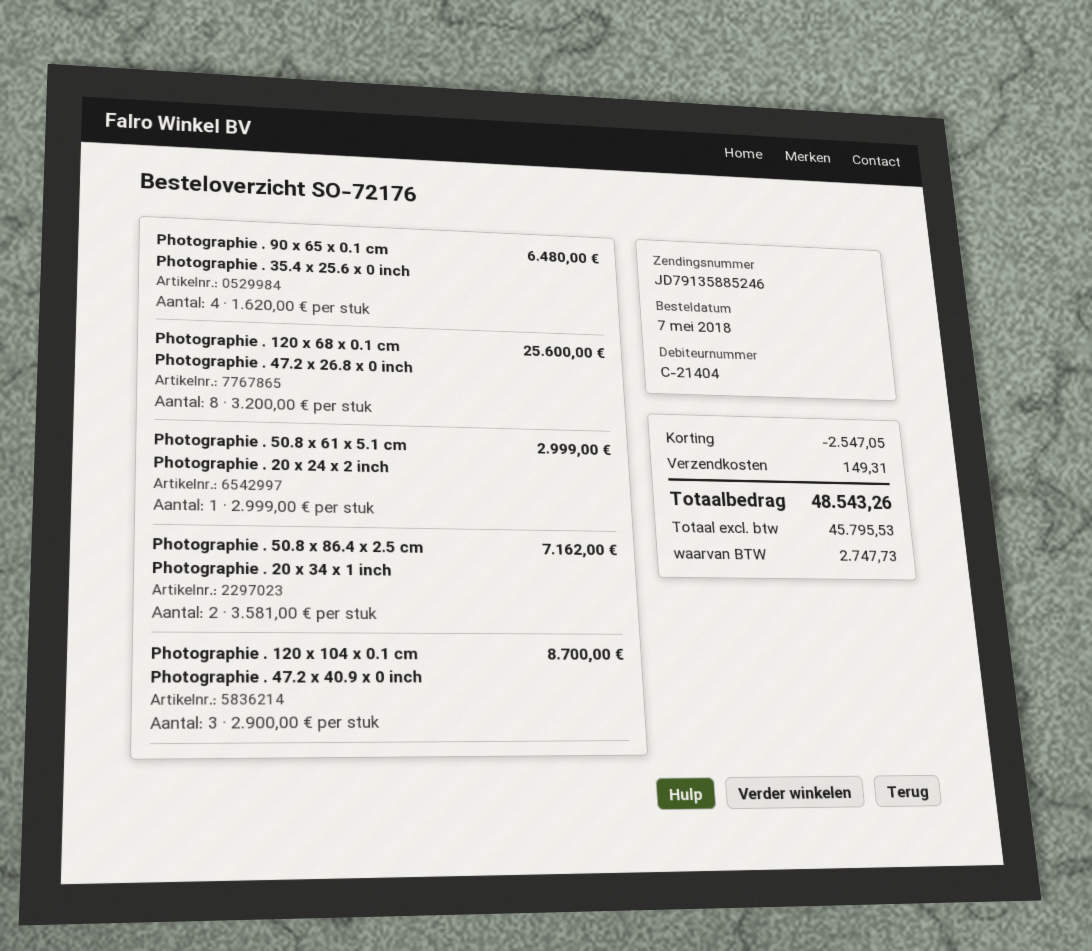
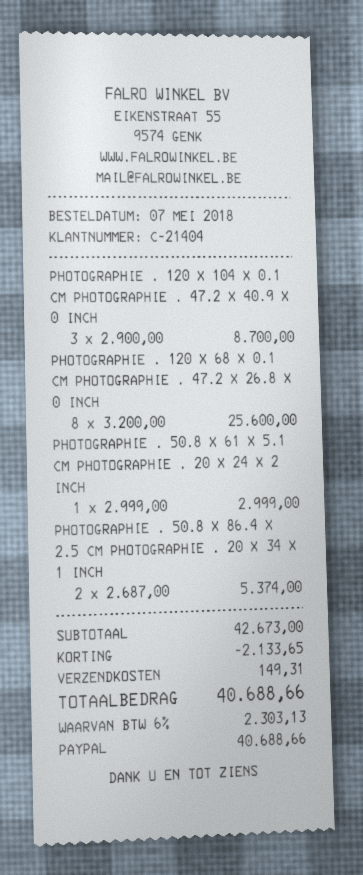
Photographie . 90 x 65 x 0.1 cm Photographie . 35.4 x 25.6 x 0 inch: 4 x 1620.00 = 6480.00 -> none
Photographie . 50.8 x 86.4 x 2.5 cm Photographie . 20 x 34 x 1 inch: 2 x 3581.00 = 7162.00 -> 2 x 2687.00 = 5374.00
discount: 2547.05 -> 2133.65
tax: 2747.73 -> 2303.13
total: 48543.26 -> 40688.66

